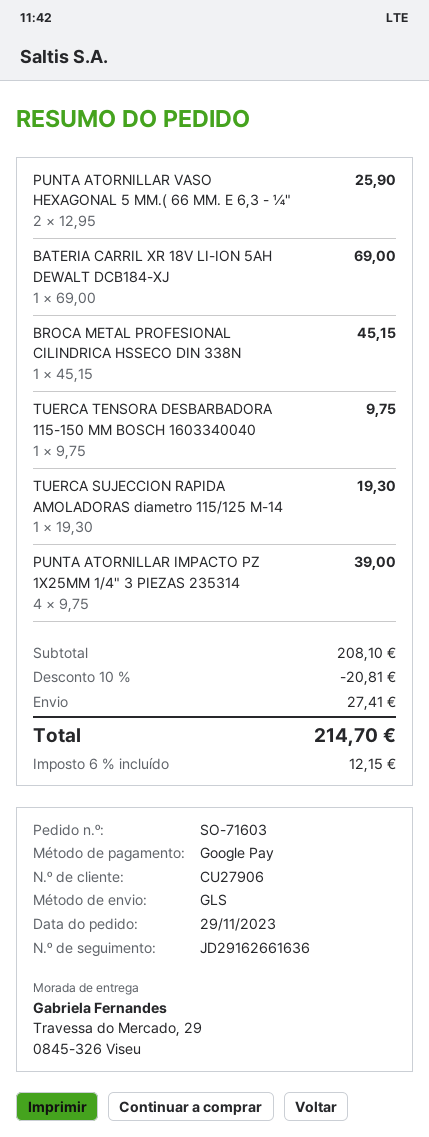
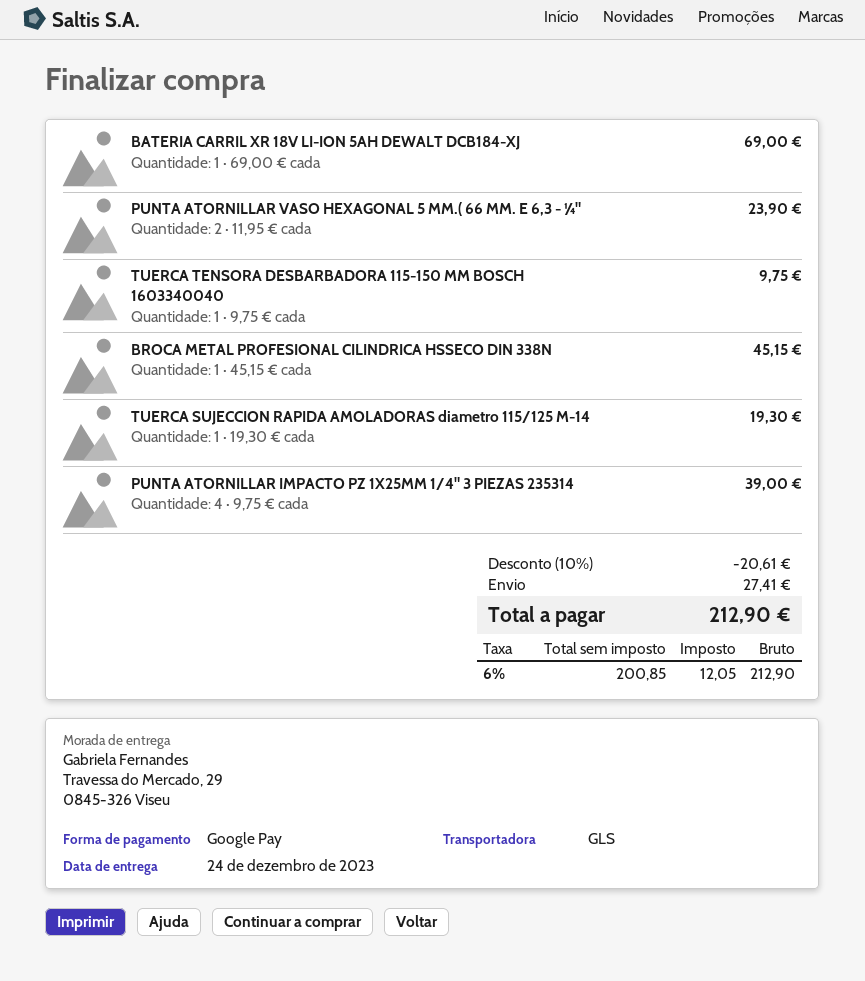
PUNTA ATORNILLAR VASO HEXAGONAL 5 MM.( 66 MM. E 6,3 - ¼": 2 x 12.95 = 25.90 -> 2 x 11.95 = 23.90
discount: 10% = 20.81 -> 10% = 20.61
tax: 6% = 12.15 -> 6% = 12.05
total: 214.70 -> 212.90

